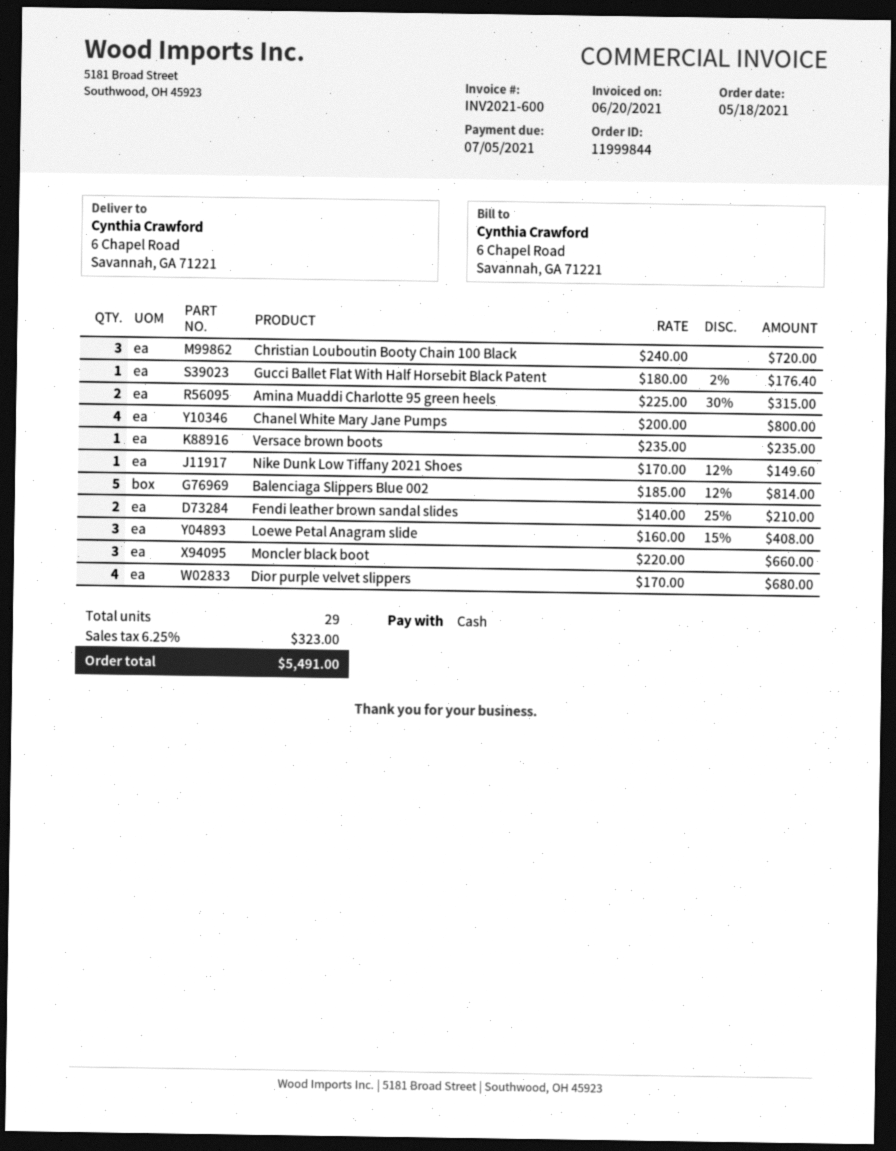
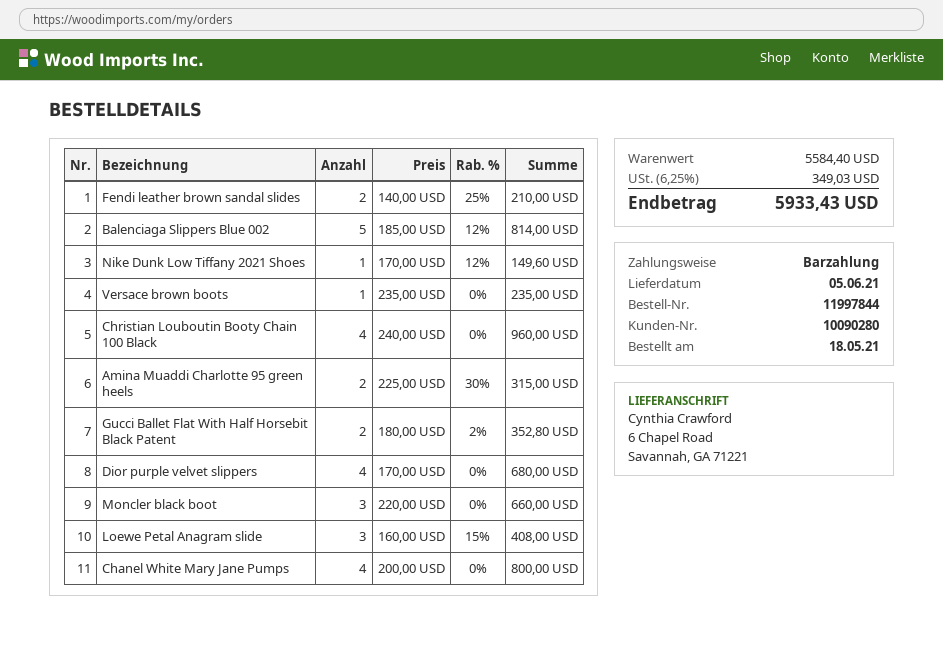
order number: 11999844 -> 11997844
Christian Louboutin Booty Chain 100 Black: 3 x 240.00 = 720.00 -> 4 x 240.00 = 960.00
Gucci Ballet Flat With Half Horsebit Black Patent: 1 x 180.00 - 2% = 176.40 -> 2 x 180.00 - 2% = 352.80
tax: 6.25% = 323.00 -> 6.25% = 349.03
total: 5491.00 -> 5933.43

